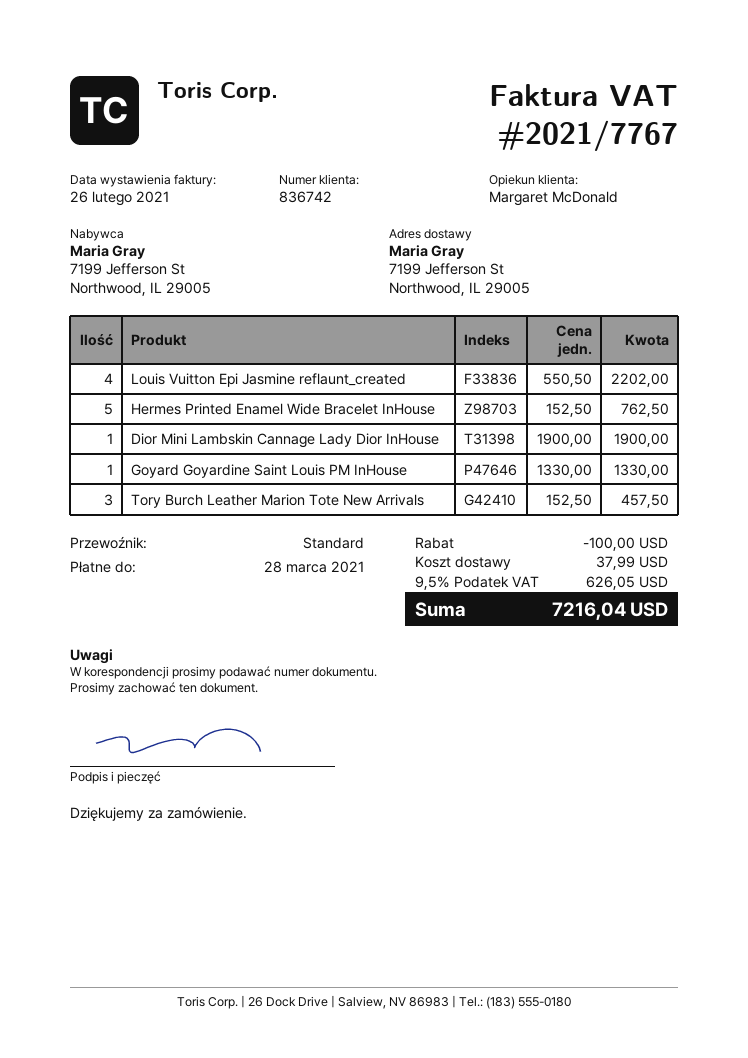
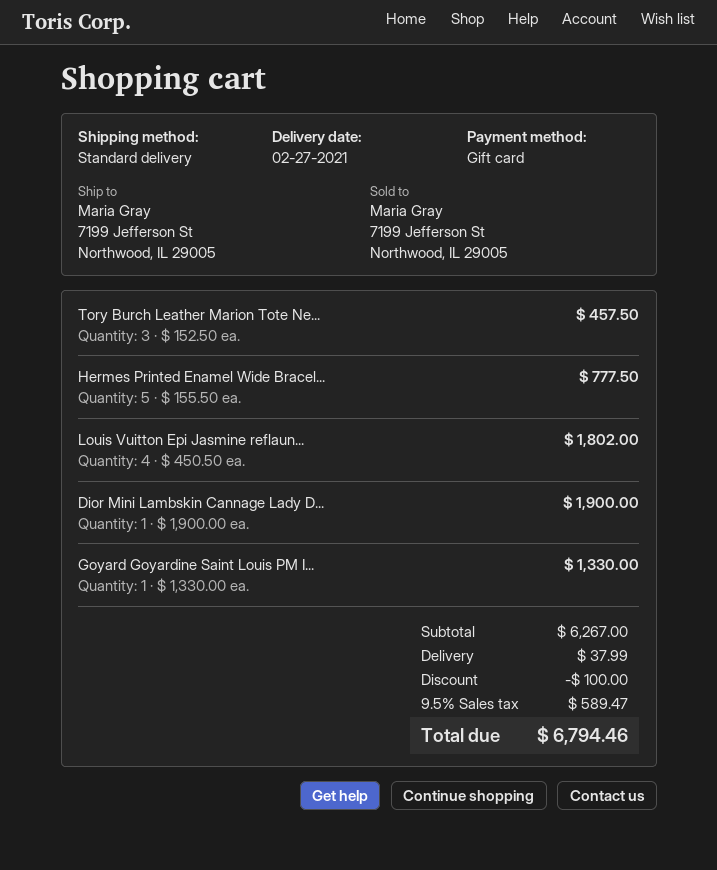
Louis Vuitton Epi Jasmine reflaunt_created: 4 x 550.50 = 2202.00 -> 4 x 450.50 = 1802.00
Hermes Printed Enamel Wide Bracelet InHouse: 5 x 152.50 = 762.50 -> 5 x 155.50 = 777.50
tax: 9.5% = 626.05 -> 9.5% = 589.47
total: 7216.04 -> 6794.46

